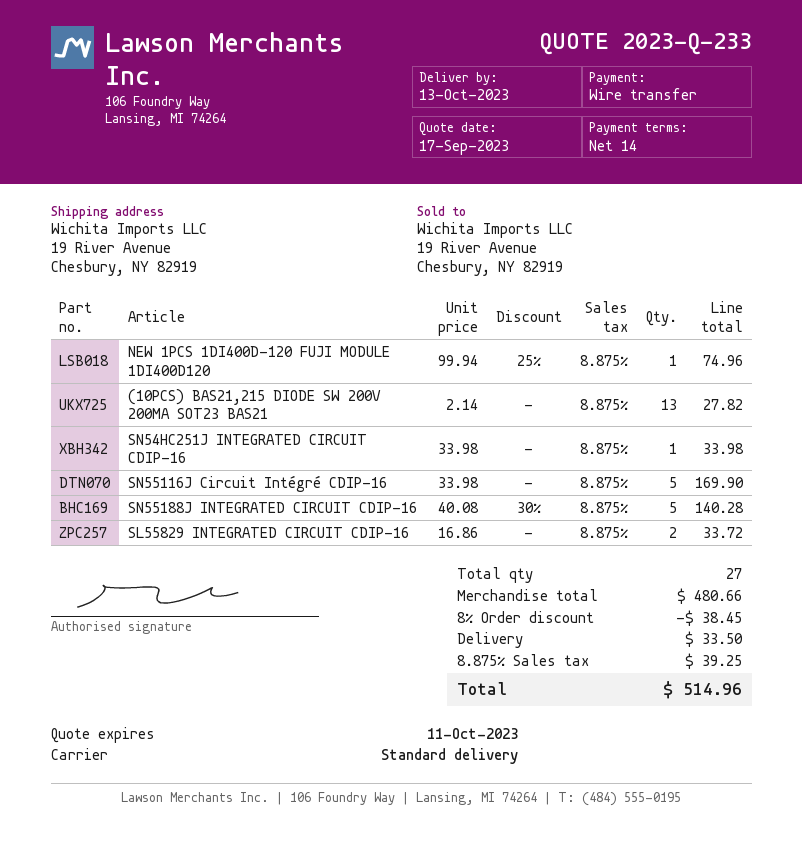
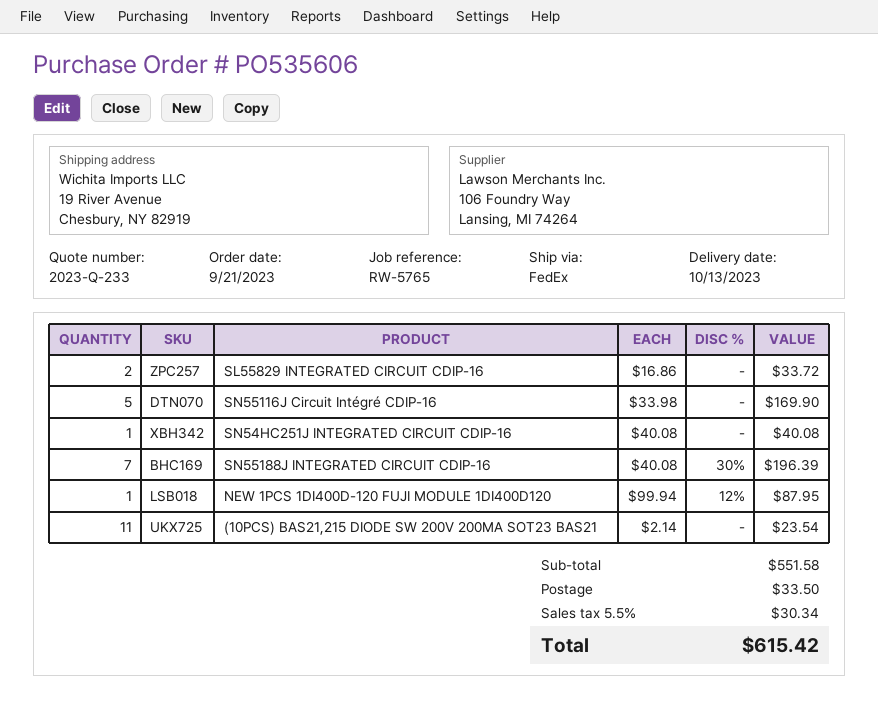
shipping method: standard -> FedEx
NEW 1PCS 1DI400D-120 FUJI MODULE 1DI400D120: 1 x 99.94 - 25% = 74.96 -> 1 x 99.94 - 12% = 87.95
(10PCS) BAS21,215 DIODE SW 200V 200MA SOT23 BAS21: 13 x 2.14 = 27.82 -> 11 x 2.14 = 23.54
SN54HC251J INTEGRATED CIRCUIT CDIP-16: 1 x 33.98 = 33.98 -> 1 x 40.08 = 40.08
SN55188J INTEGRATED CIRCUIT CDIP-16: 5 x 40.08 - 30% = 140.28 -> 7 x 40.08 - 30% = 196.39
subtotal: 480.66 -> 551.58
discount: 8% = 38.45 -> none
tax: 8.875% = 39.25 -> 5.5% = 30.34
total: 514.96 -> 615.42

